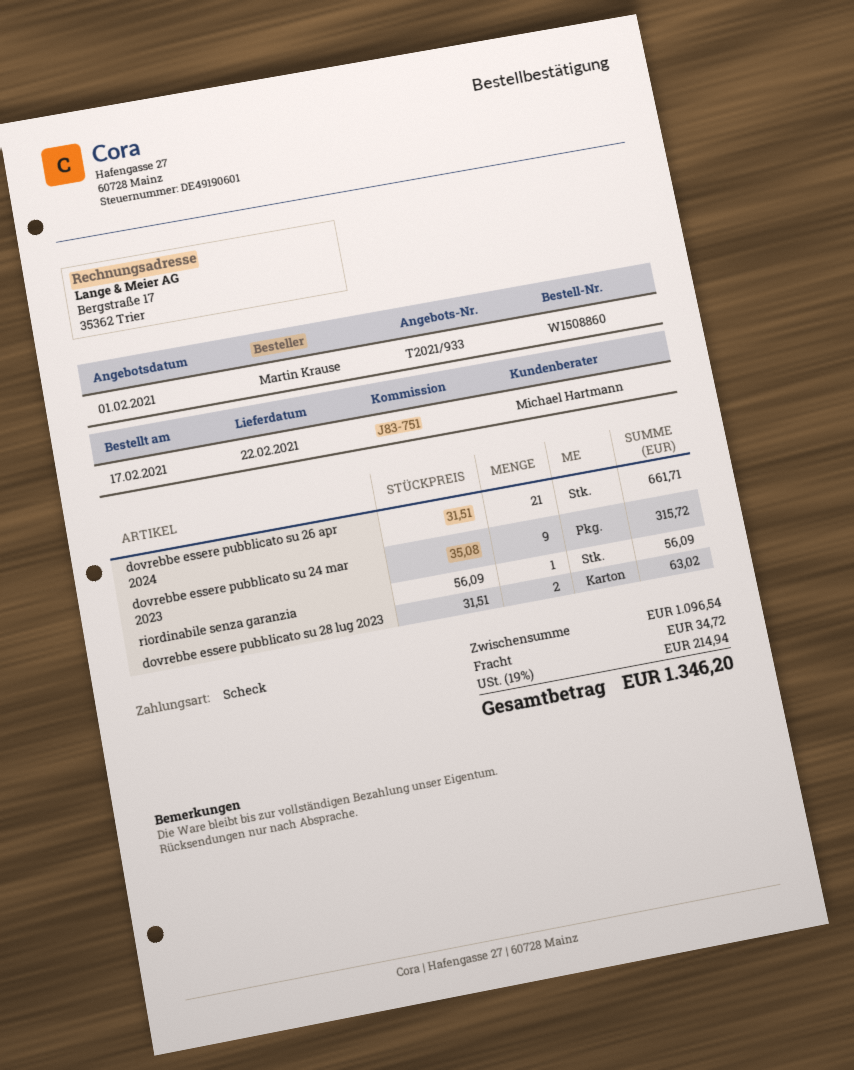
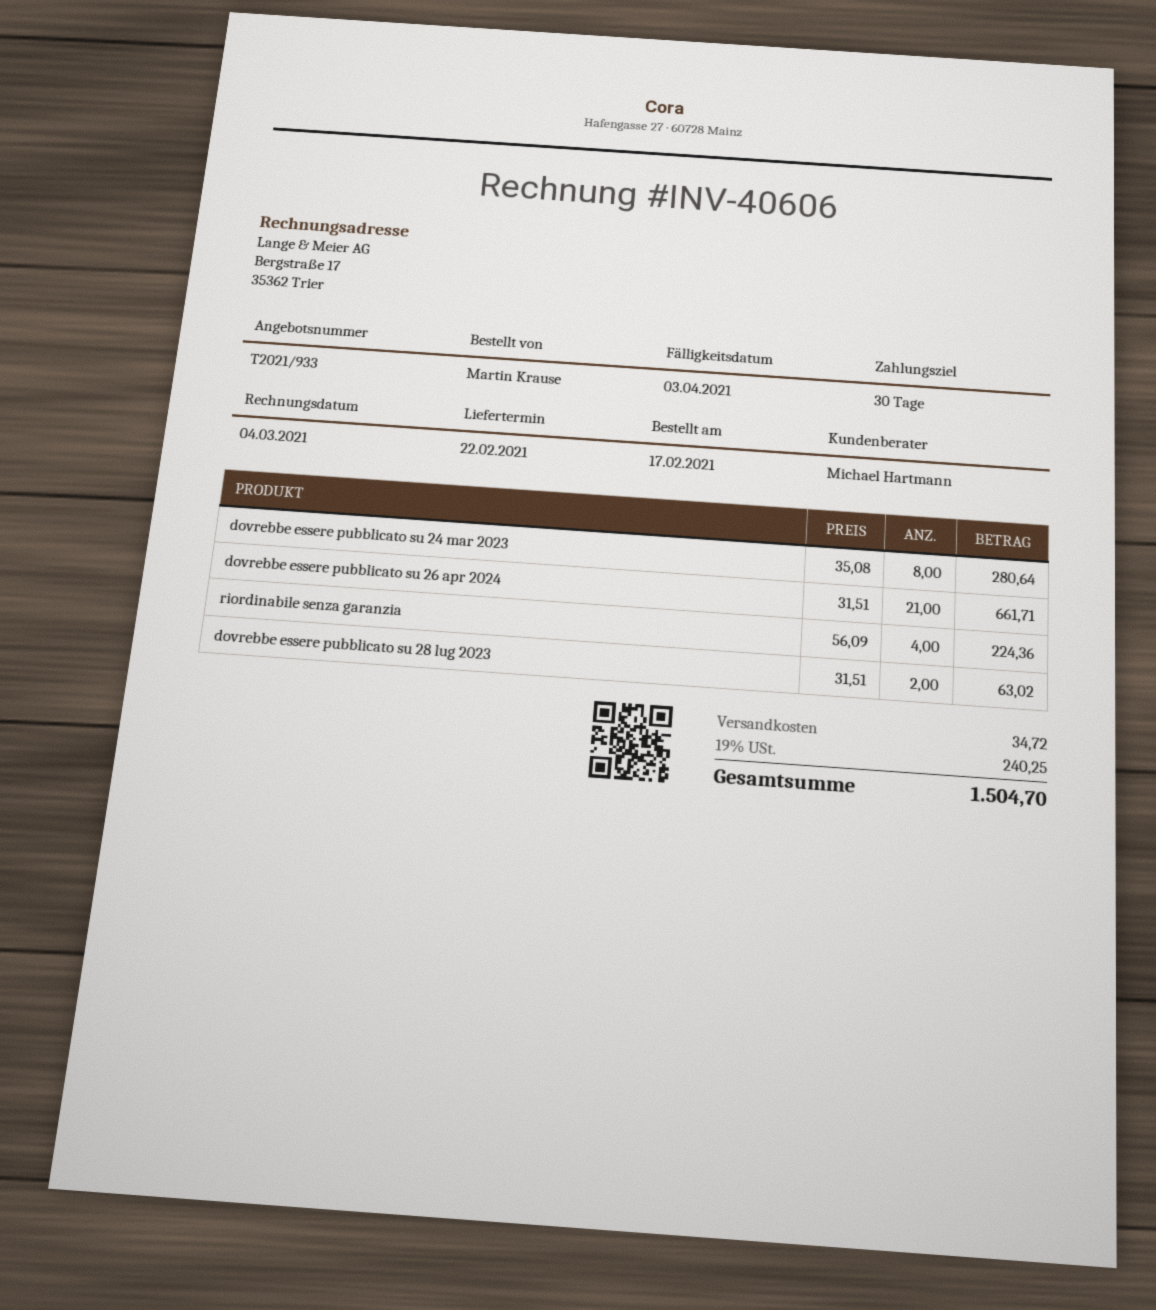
dovrebbe essere pubblicato su 24 mar 2023: 9 x 35.08 = 315.72 -> 8 x 35.08 = 280.64
riordinabile senza garanzia: 1 x 56.09 = 56.09 -> 4 x 56.09 = 224.36
tax: 19% = 214.94 -> 19% = 240.25
total: 1346.20 -> 1504.70

